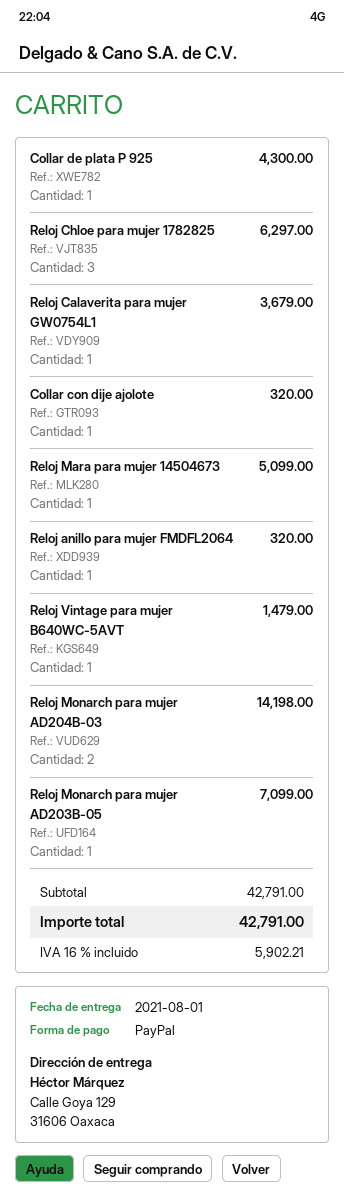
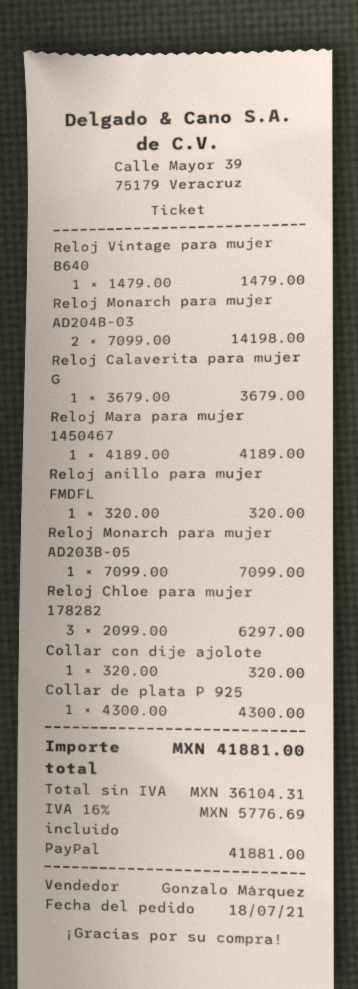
Reloj Mara para mujer 14504673: 1 for 5099.00 -> 1 for 4189.00
tax: 16% = 5902.21 -> 16% = 5776.69
total: 42791.00 -> 41881.00

